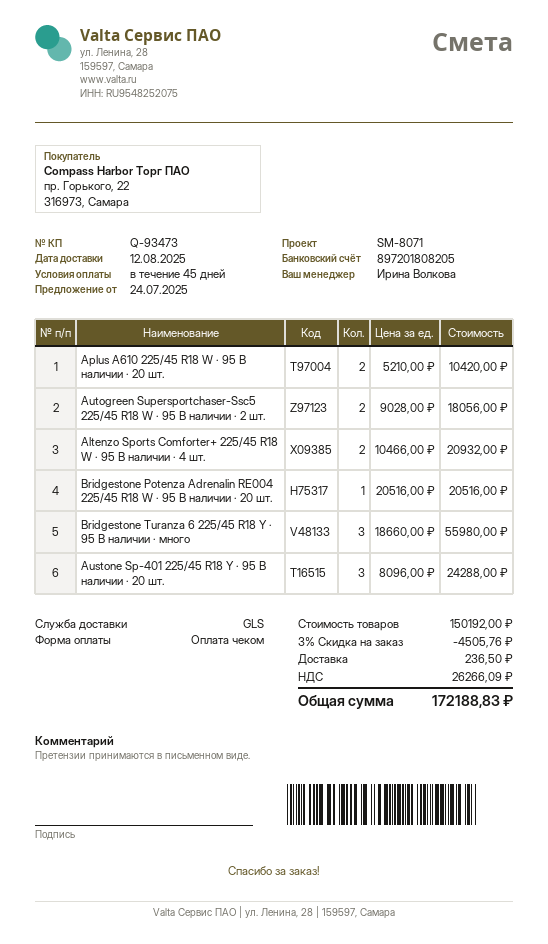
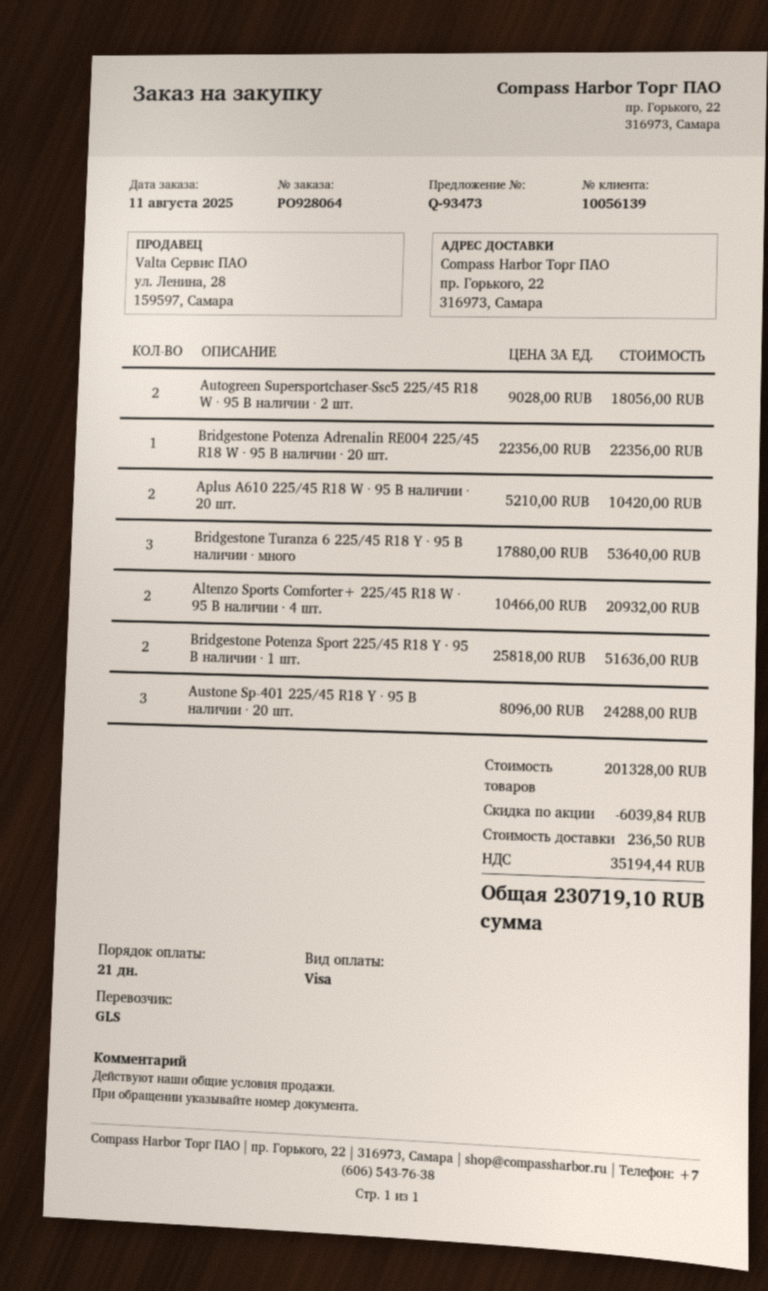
payment terms: 45 days -> 21 days
payment method: cheque -> Visa
Bridgestone Potenza Adrenalin RE004 225/45 R18 W · 95 В наличии · 20 шт.: 1 x 20516.00 = 20516.00 -> 1 x 22356.00 = 22356.00
Bridgestone Turanza 6 225/45 R18 Y · 95 В наличии · много: 3 x 18660.00 = 55980.00 -> 3 x 17880.00 = 53640.00
Bridgestone Potenza Sport 225/45 R18 Y · 95 В наличии · 1 шт.: none -> 2 x 25818.00 = 51636.00
subtotal: 150192.00 -> 201328.00
discount: 4505.76 -> 6039.84
tax: 26266.09 -> 35194.44
total: 172188.83 -> 230719.10

